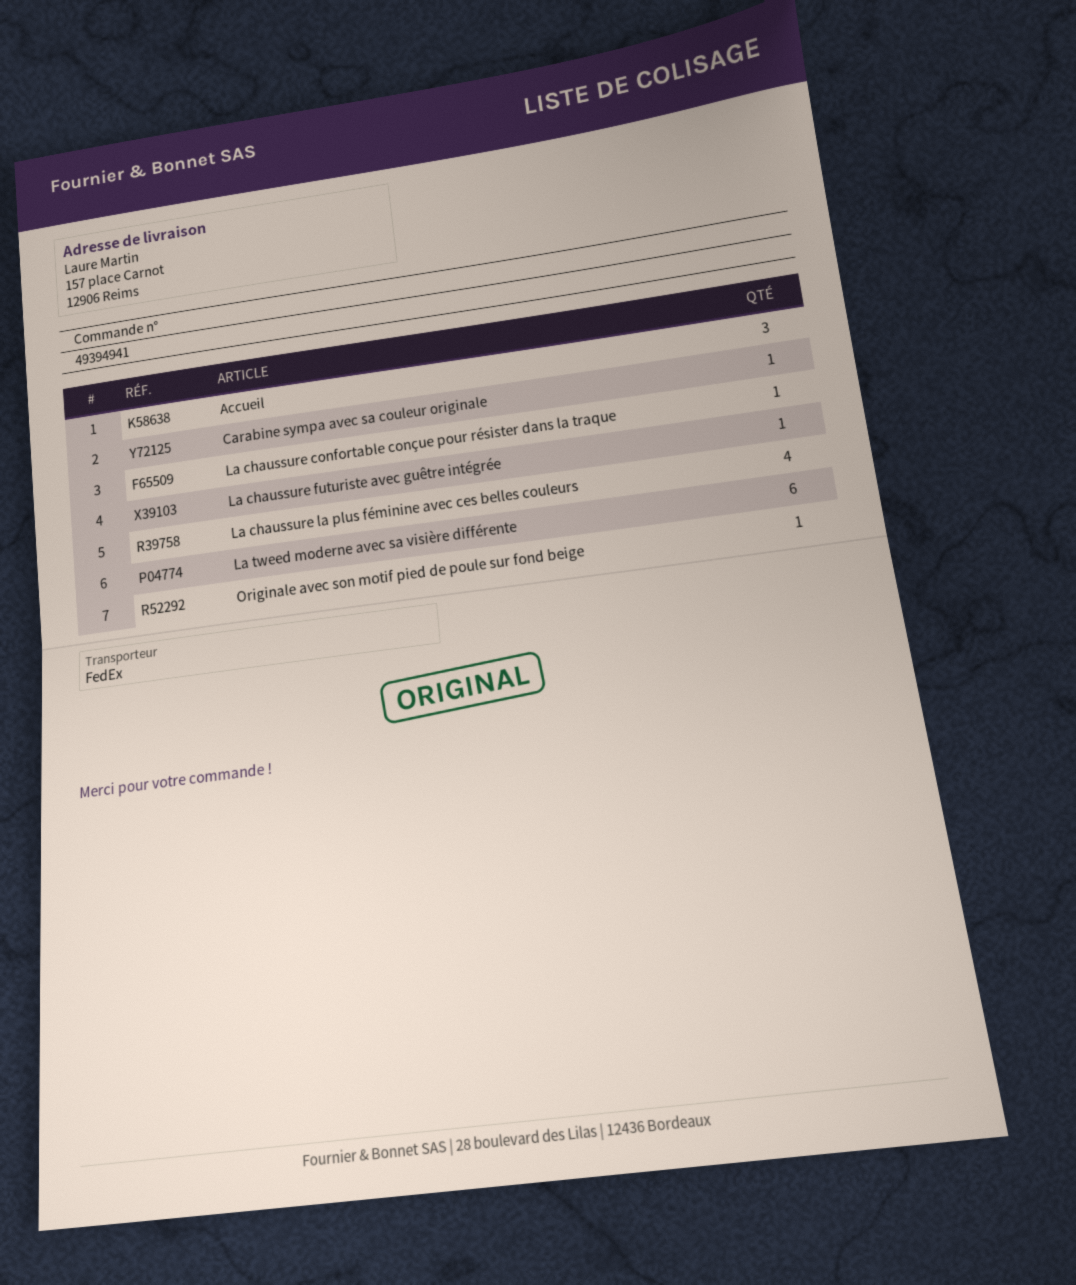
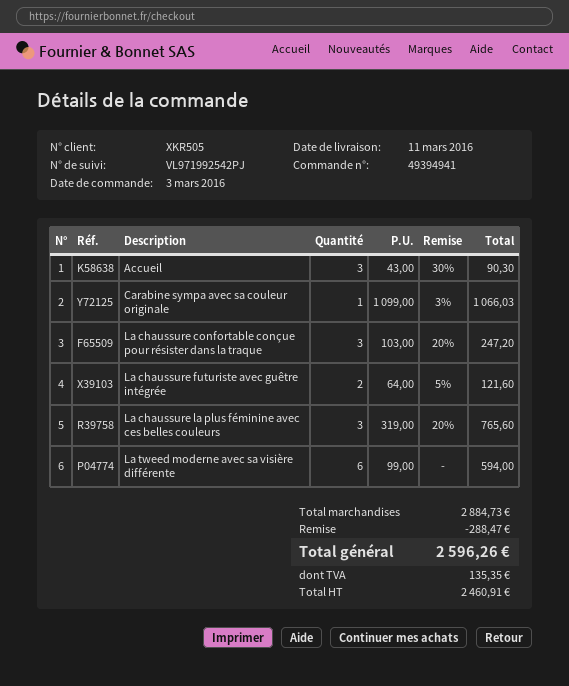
La chaussure confortable conçue pour résister dans la traque: 1 -> 3
La chaussure futuriste avec guêtre intégrée: 1 -> 2
La chaussure la plus féminine avec ces belles couleurs: 4 -> 3
Originale avec son motif pied de poule sur fond beige: 1 -> none

